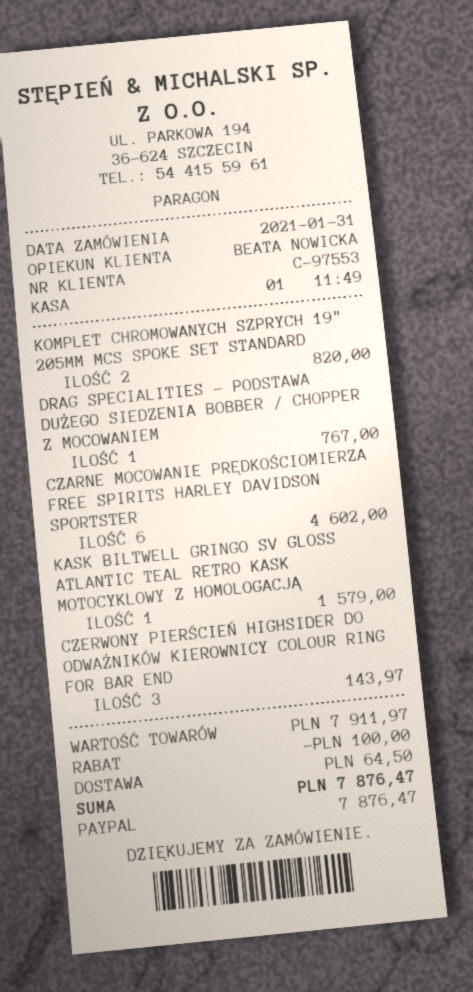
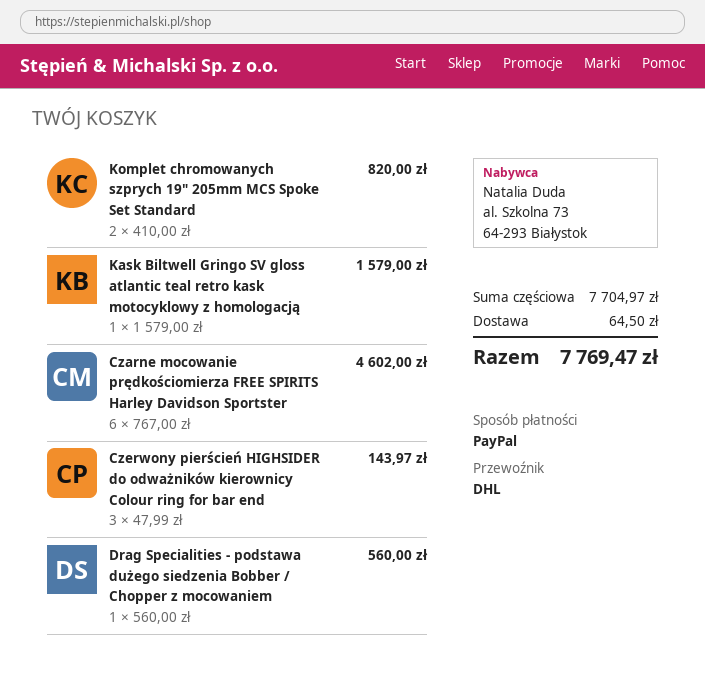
DRAG SPECIALITIES - PODSTAWA DUŻEGO SIEDZENIA BOBBER / CHOPPER Z MOCOWANIEM: 1 for 767.00 -> 1 for 560.00
subtotal: 7911.97 -> 7704.97
discount: 100.00 -> none
total: 7876.47 -> 7769.47

